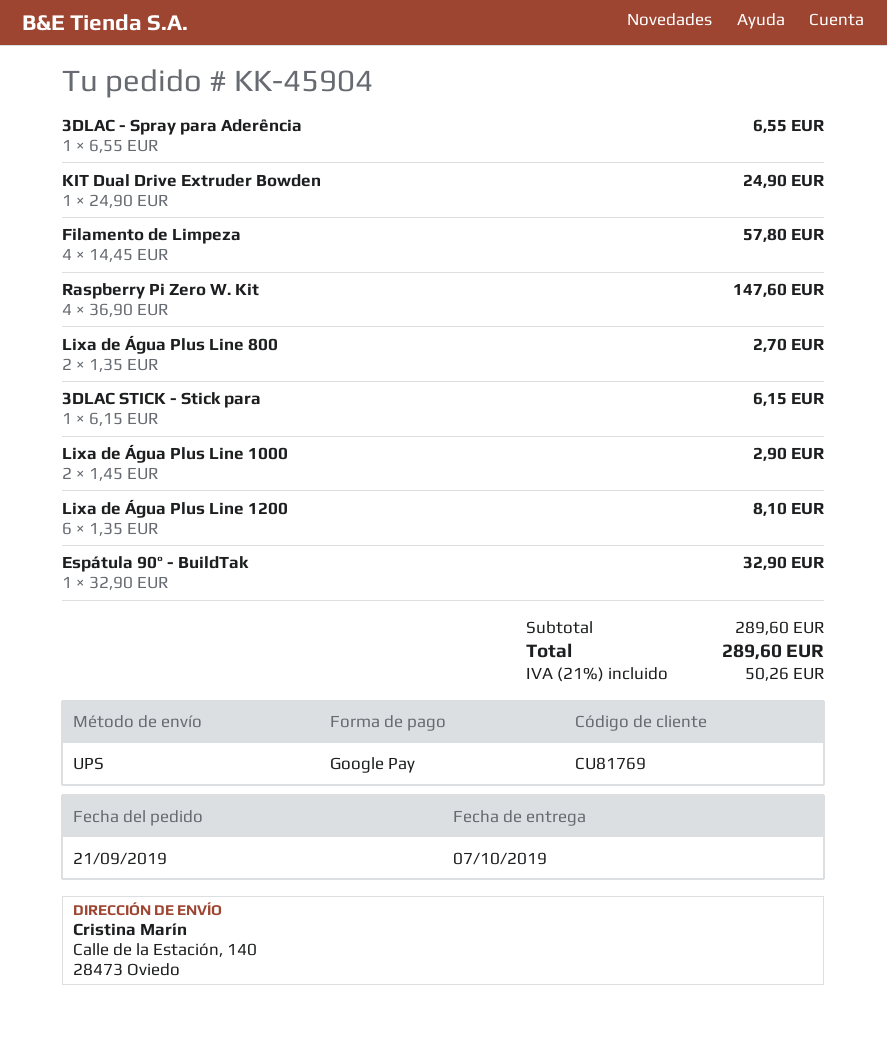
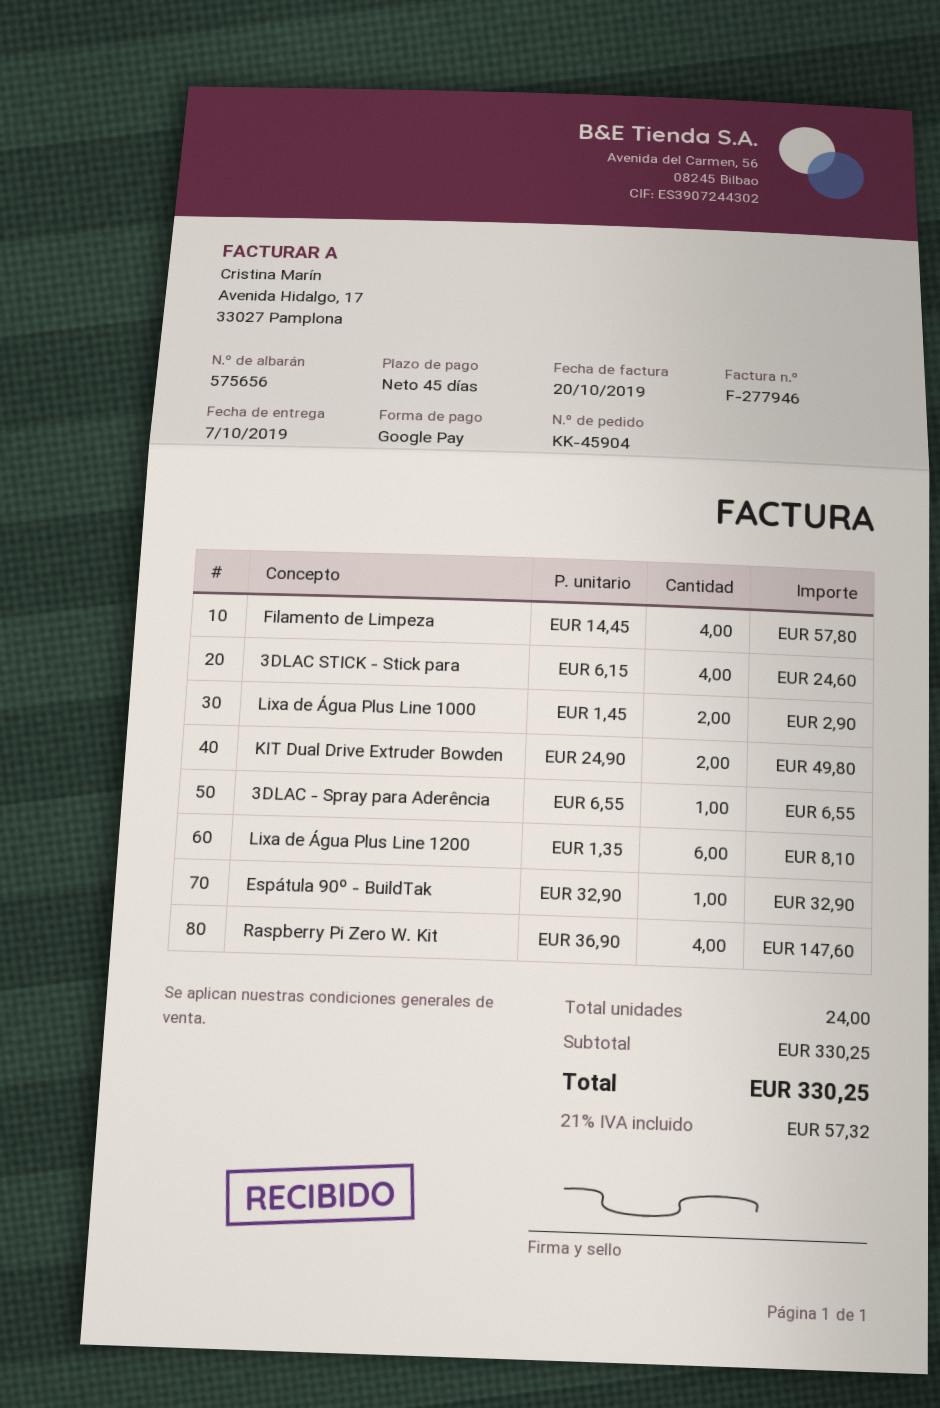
KIT Dual Drive Extruder Bowden: 1 x 24.90 = 24.90 -> 2 x 24.90 = 49.80
Lixa de Água Plus Line 800: 2 x 1.35 = 2.70 -> none
3DLAC STICK - Stick para: 1 x 6.15 = 6.15 -> 4 x 6.15 = 24.60
subtotal: 289.60 -> 330.25
tax: 21% = 50.26 -> 21% = 57.32
total: 289.60 -> 330.25

